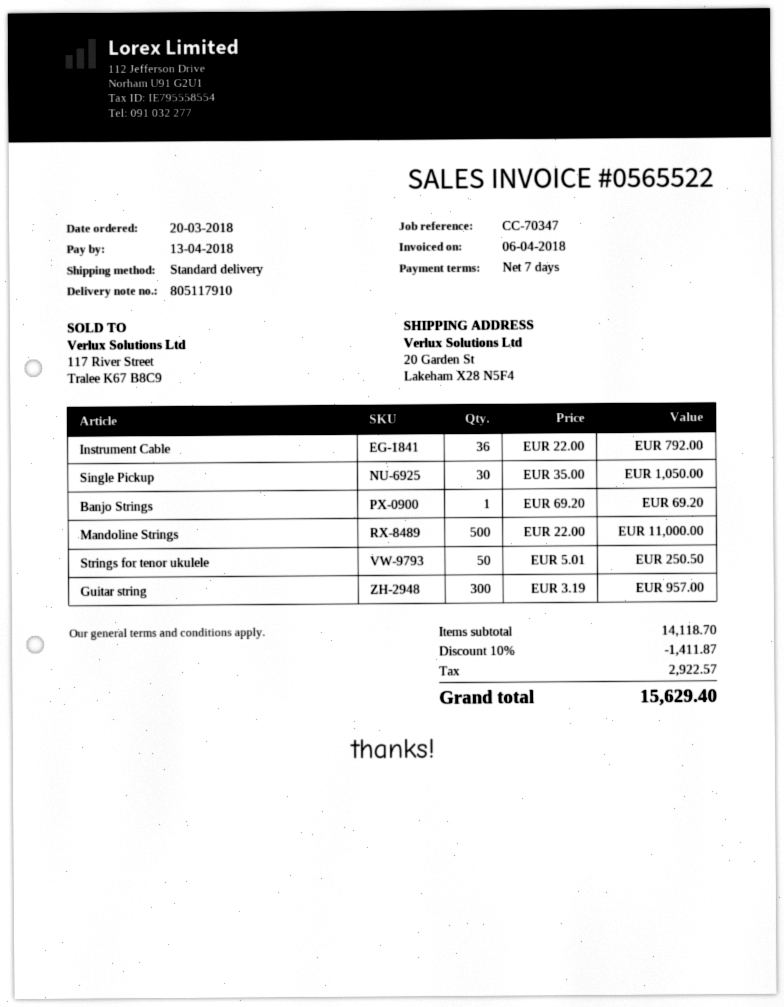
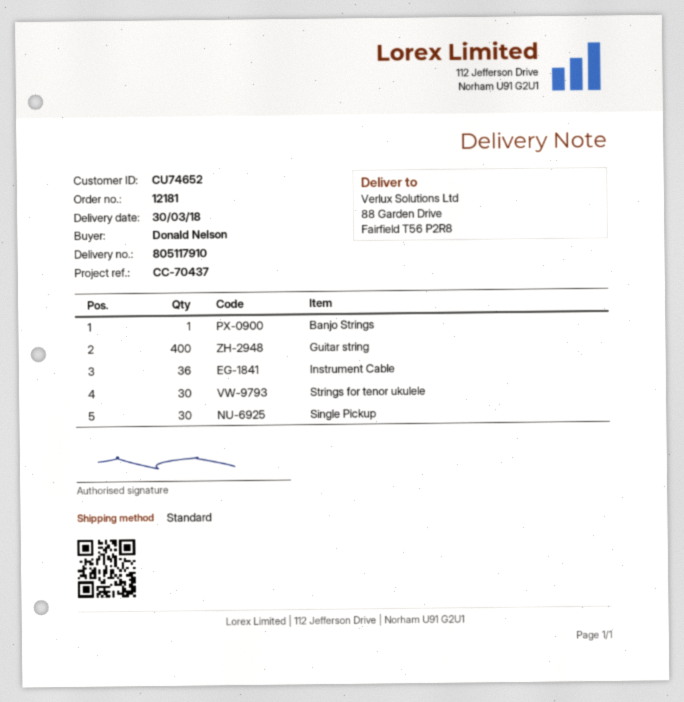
reference: CC-70347 -> CC-70437
ship to: 20 Garden St, Lakeham X28 N5F4 -> 88 Garden Drive, Fairfield T56 P2R8
Mandoline Strings: 500 -> none
Strings for tenor ukulele: 50 -> 30
Guitar string: 300 -> 400

